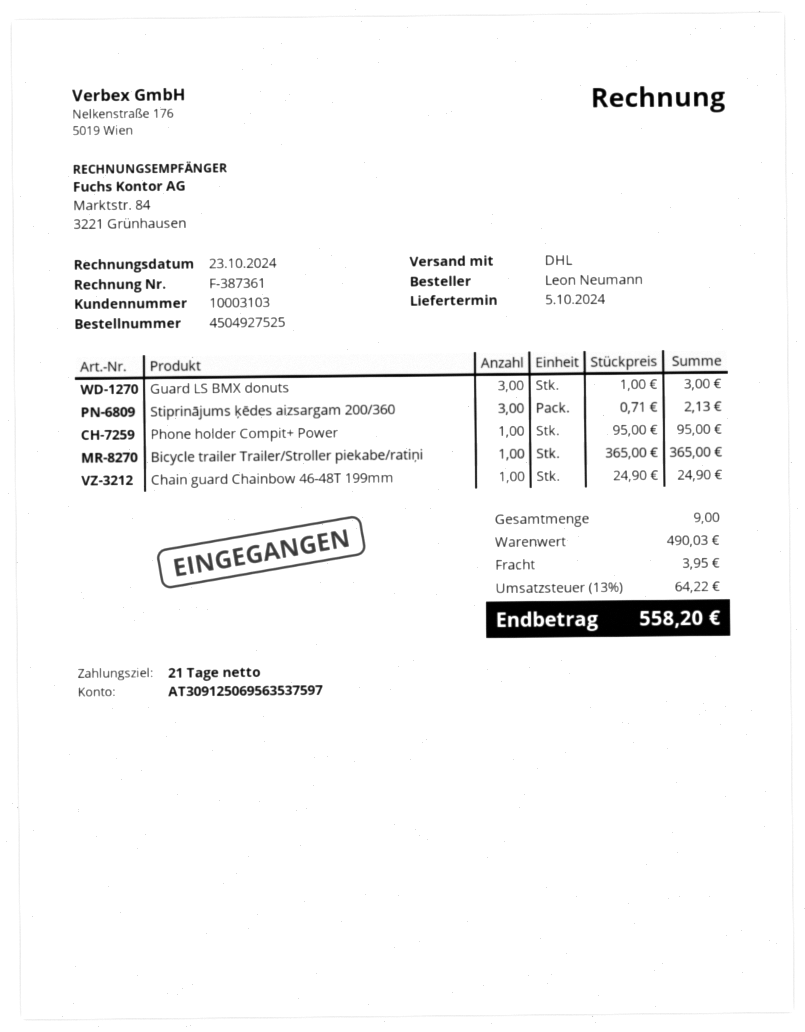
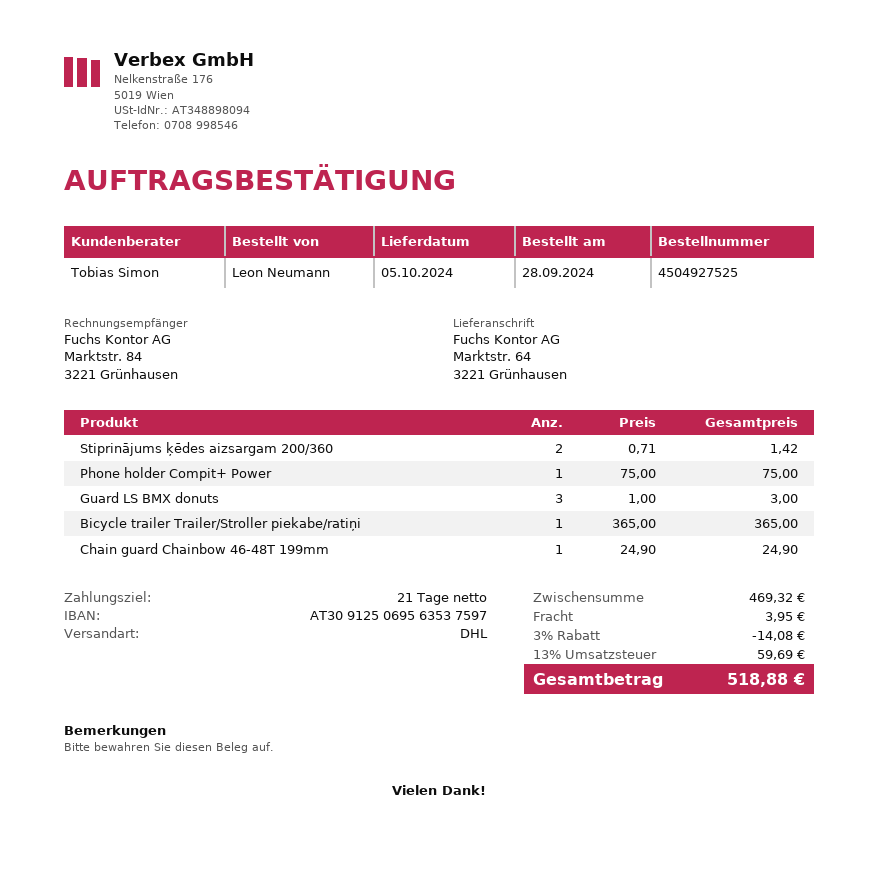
Stiprinājums ķēdes aizsargam 200/360: 3 x 0.71 = 2.13 -> 2 x 0.71 = 1.42
Phone holder Compit+ Power: 1 x 95.00 = 95.00 -> 1 x 75.00 = 75.00
subtotal: 490.03 -> 469.32
discount: none -> 3% = 14.08
tax: 13% = 64.22 -> 13% = 59.69
total: 558.20 -> 518.88

